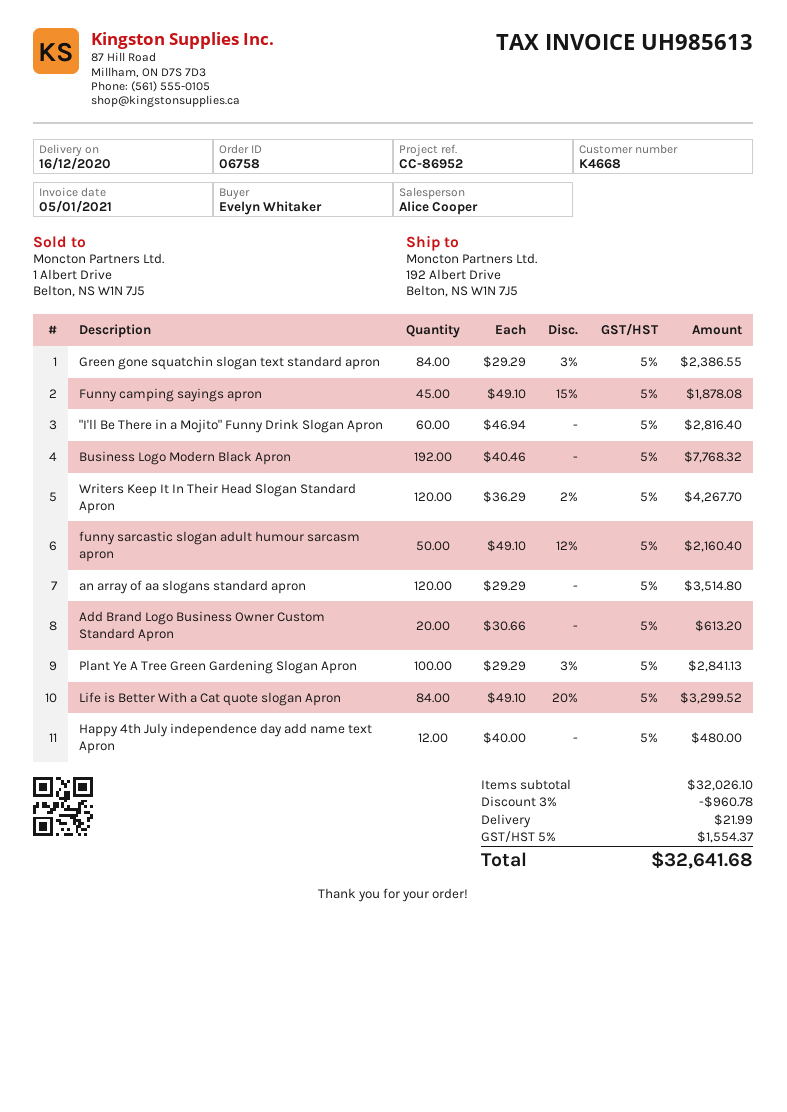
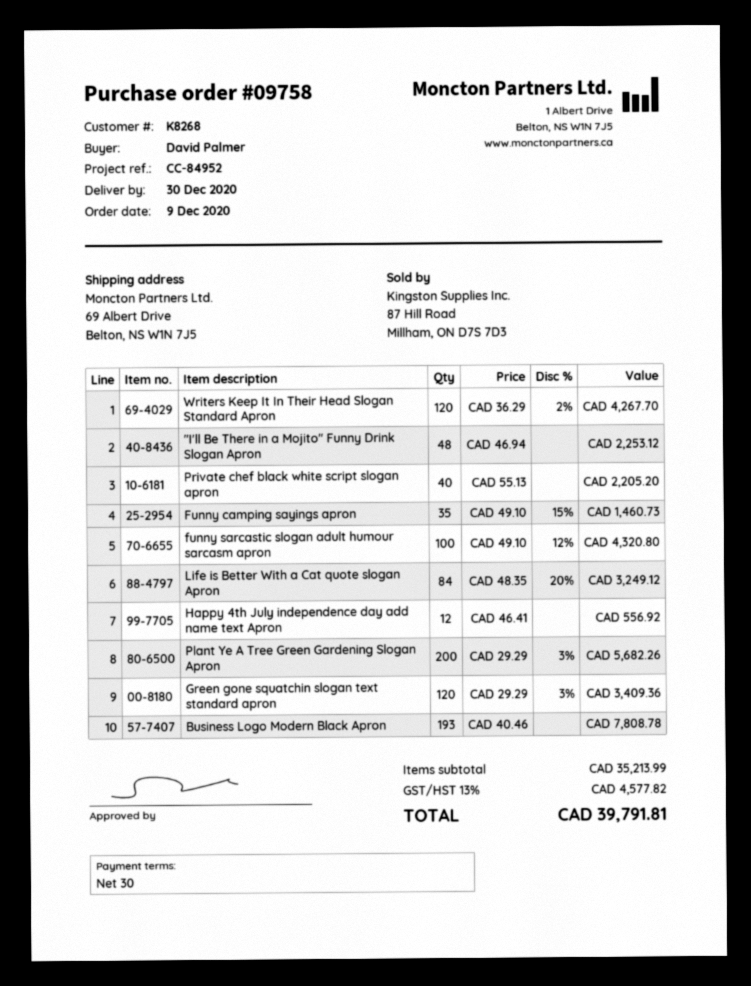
order number: 06758 -> 09758
delivery date: 2020-12-16 -> 2020-12-30
customer number: K4668 -> K8268
reference: CC-86952 -> CC-84952
ordered by: Evelyn Whitaker -> David Palmer
ship to: 192 Albert Drive, Belton, NS W1N 7J5 -> 69 Albert Drive, Belton, NS W1N 7J5
Green gone squatchin slogan text standard apron: 84 x 29.29 - 3% = 2386.55 -> 120 x 29.29 - 3% = 3409.36
Funny camping sayings apron: 45 x 49.10 - 15% = 1878.08 -> 35 x 49.10 - 15% = 1460.73
"I'll Be There in a Mojito" Funny Drink Slogan Apron: 60 x 46.94 = 2816.40 -> 48 x 46.94 = 2253.12
Business Logo Modern Black Apron: 192 x 40.46 = 7768.32 -> 193 x 40.46 = 7808.78
funny sarcastic slogan adult humour sarcasm apron: 50 x 49.10 - 12% = 2160.40 -> 100 x 49.10 - 12% = 4320.80
an array of aa slogans standard apron: 120 x 29.29 = 3514.80 -> none
Add Brand Logo Business Owner Custom Standard Apron: 20 x 30.66 = 613.20 -> none
Plant Ye A Tree Green Gardening Slogan Apron: 100 x 29.29 - 3% = 2841.13 -> 200 x 29.29 - 3% = 5682.26
Life is Better With a Cat quote slogan Apron: 84 x 49.10 - 20% = 3299.52 -> 84 x 48.35 - 20% = 3249.12
Happy 4th July independence day add name text Apron: 12 x 40.00 = 480.00 -> 12 x 46.41 = 556.92
Private chef black white script slogan apron: none -> 40 x 55.13 = 2205.20
subtotal: 32026.10 -> 35213.99
discount: 3% = 960.78 -> none
shipping: 21.99 -> none
tax: 5% = 1554.37 -> 13% = 4577.82
total: 32641.68 -> 39791.81

